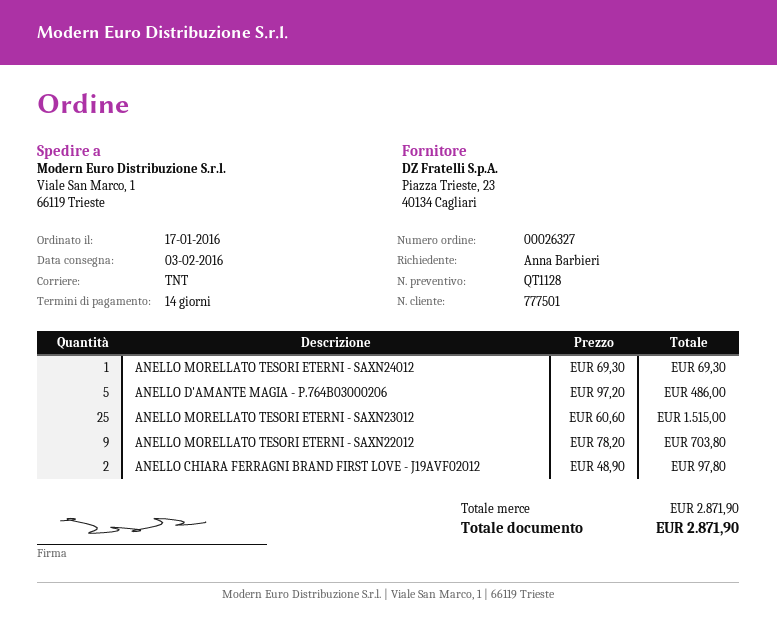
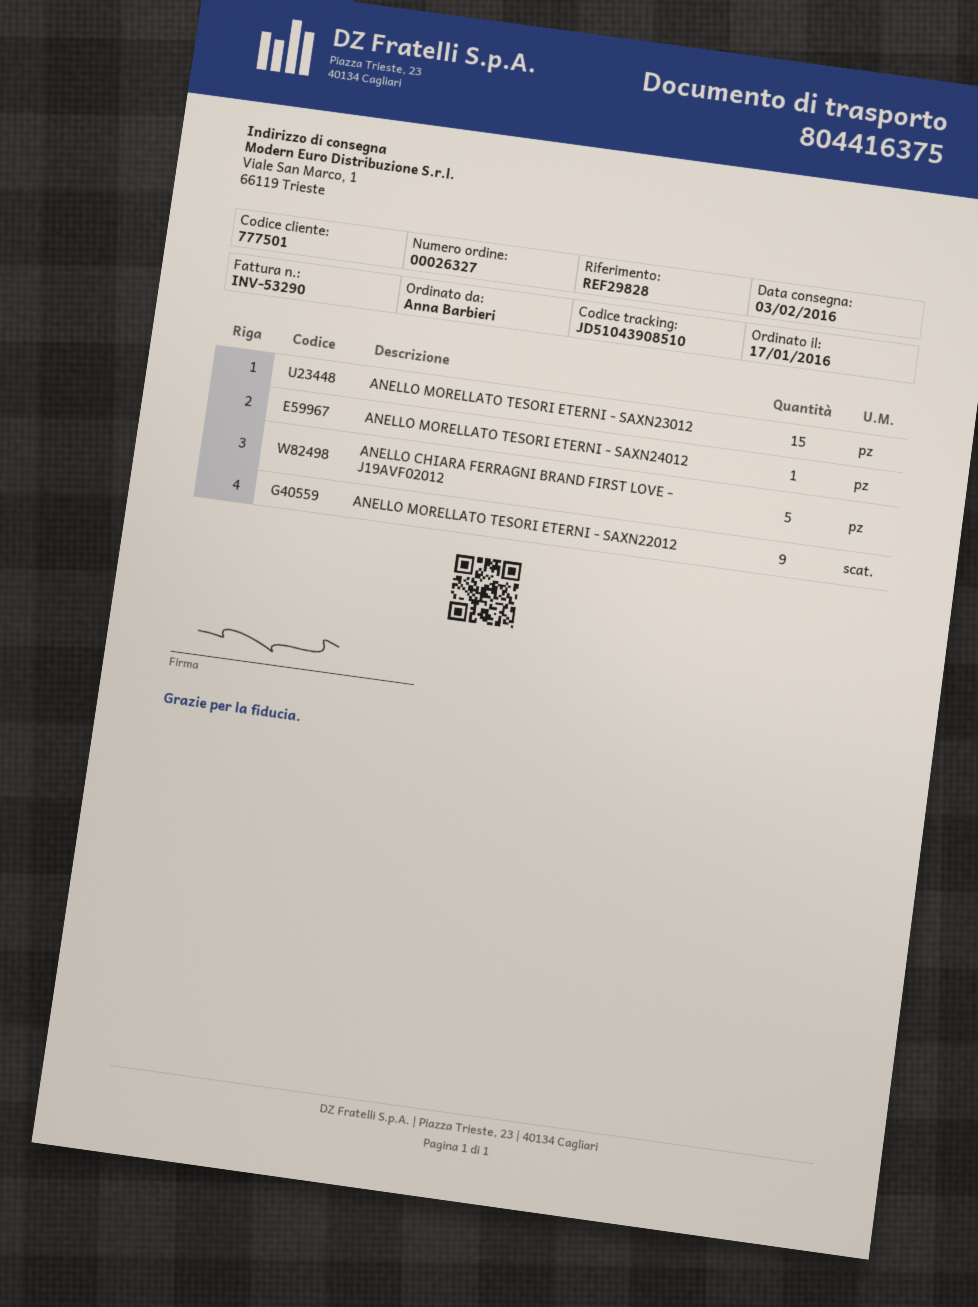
ANELLO D'AMANTE MAGIA - P.764B03000206: 5 -> none
ANELLO MORELLATO TESORI ETERNI - SAXN23012: 25 -> 15
ANELLO CHIARA FERRAGNI BRAND FIRST LOVE - J19AVF02012: 2 -> 5

